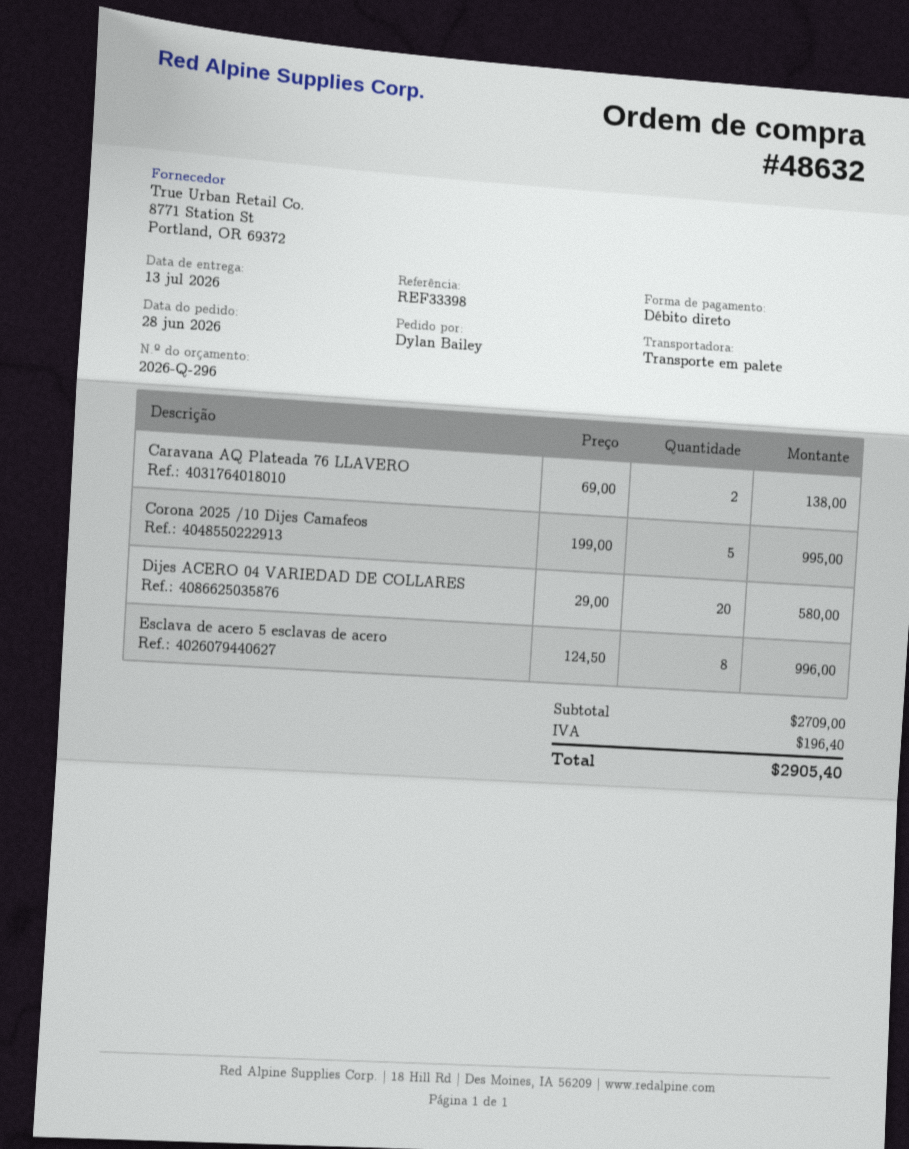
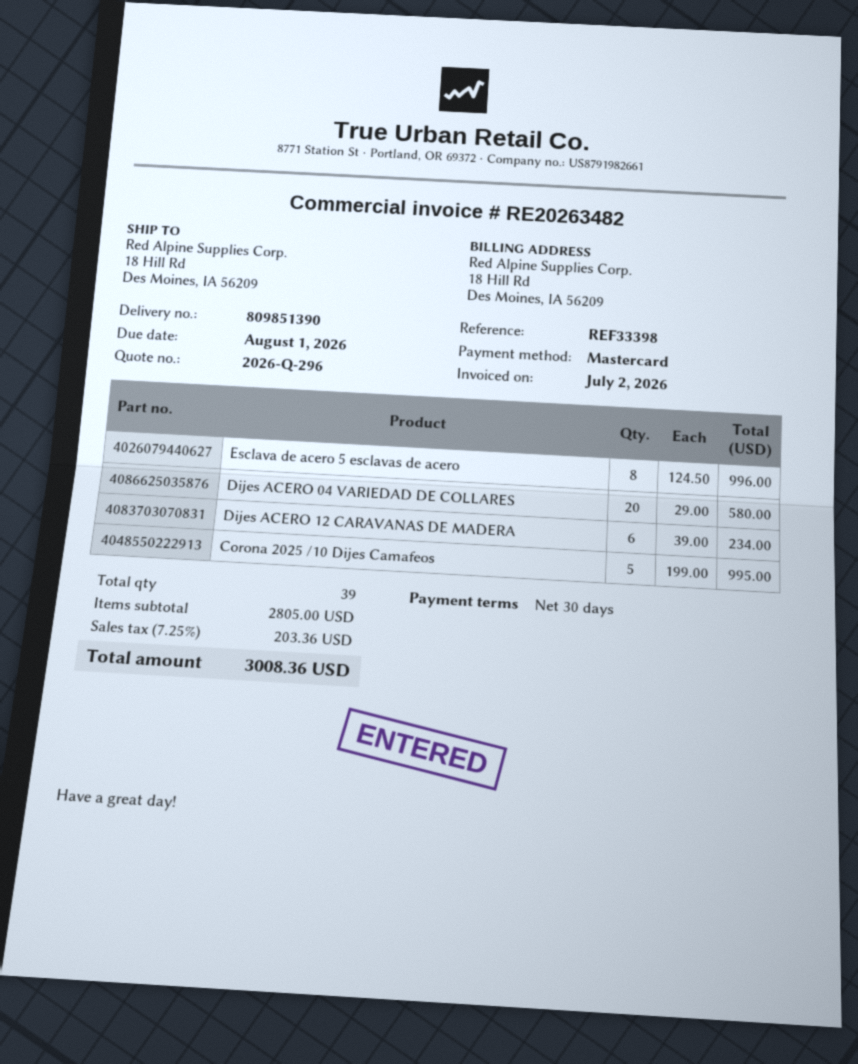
payment method: direct debit -> Mastercard
Caravana AQ Plateada 76 LLAVERO: 2 x 69.00 = 138.00 -> none
Dijes ACERO 12 CARAVANAS DE MADERA: none -> 6 x 39.00 = 234.00
subtotal: 2709.00 -> 2805.00
tax: 196.40 -> 203.36
total: 2905.40 -> 3008.36

